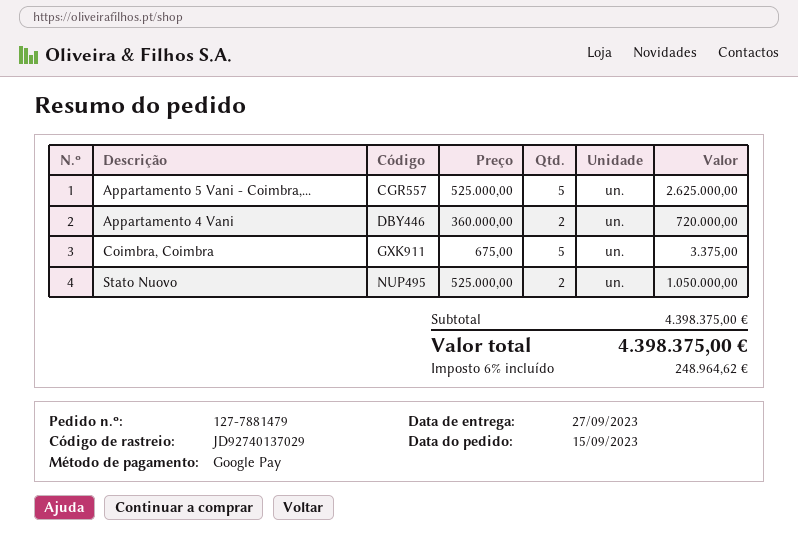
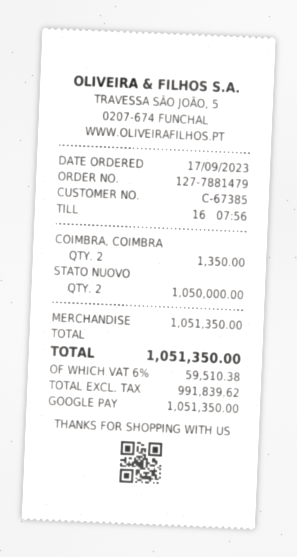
order date: 2023-09-15 -> 2023-09-17
Appartamento 5 Vani - Coimbra,...: 5 for 2625000.00 -> none
Appartamento 4 Vani: 2 for 720000.00 -> none
Coimbra, Coimbra: 5 for 3375.00 -> 2 for 1350.00
subtotal: 4398375.00 -> 1051350.00
tax: 6% = 248964.62 -> 6% = 59510.38
total: 4398375.00 -> 1051350.00

